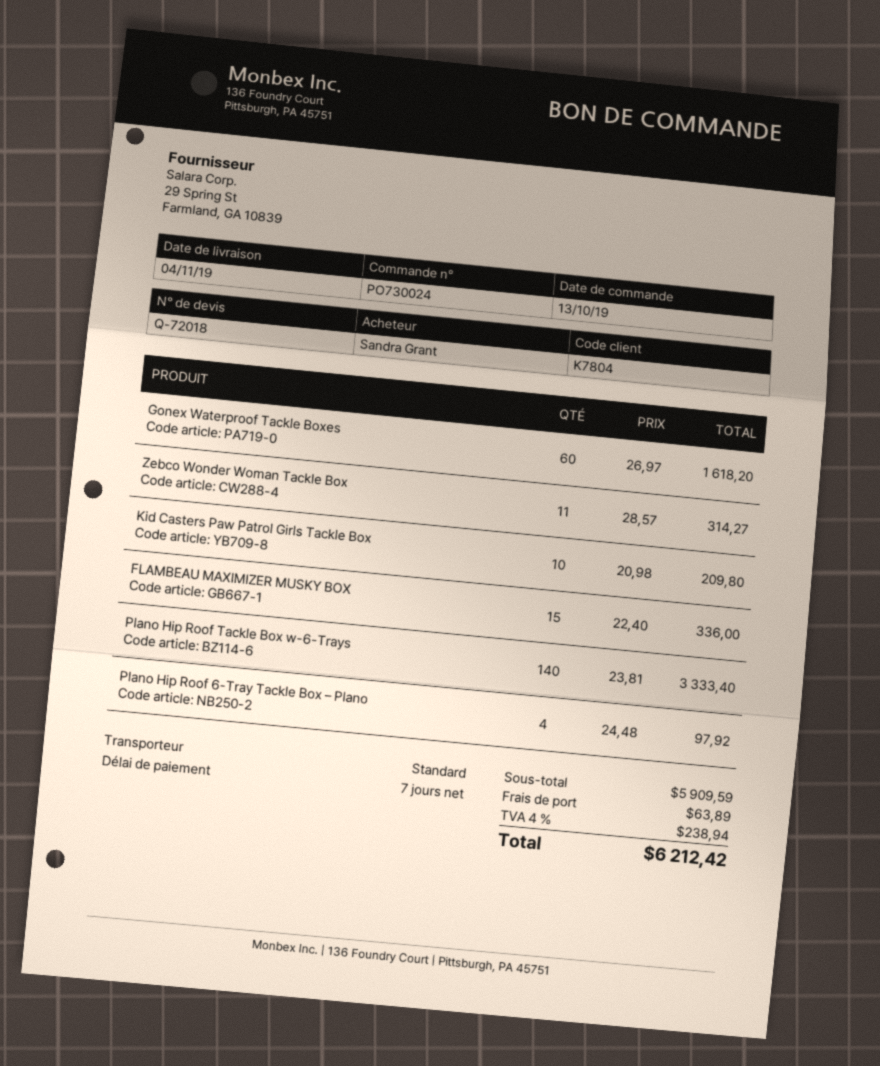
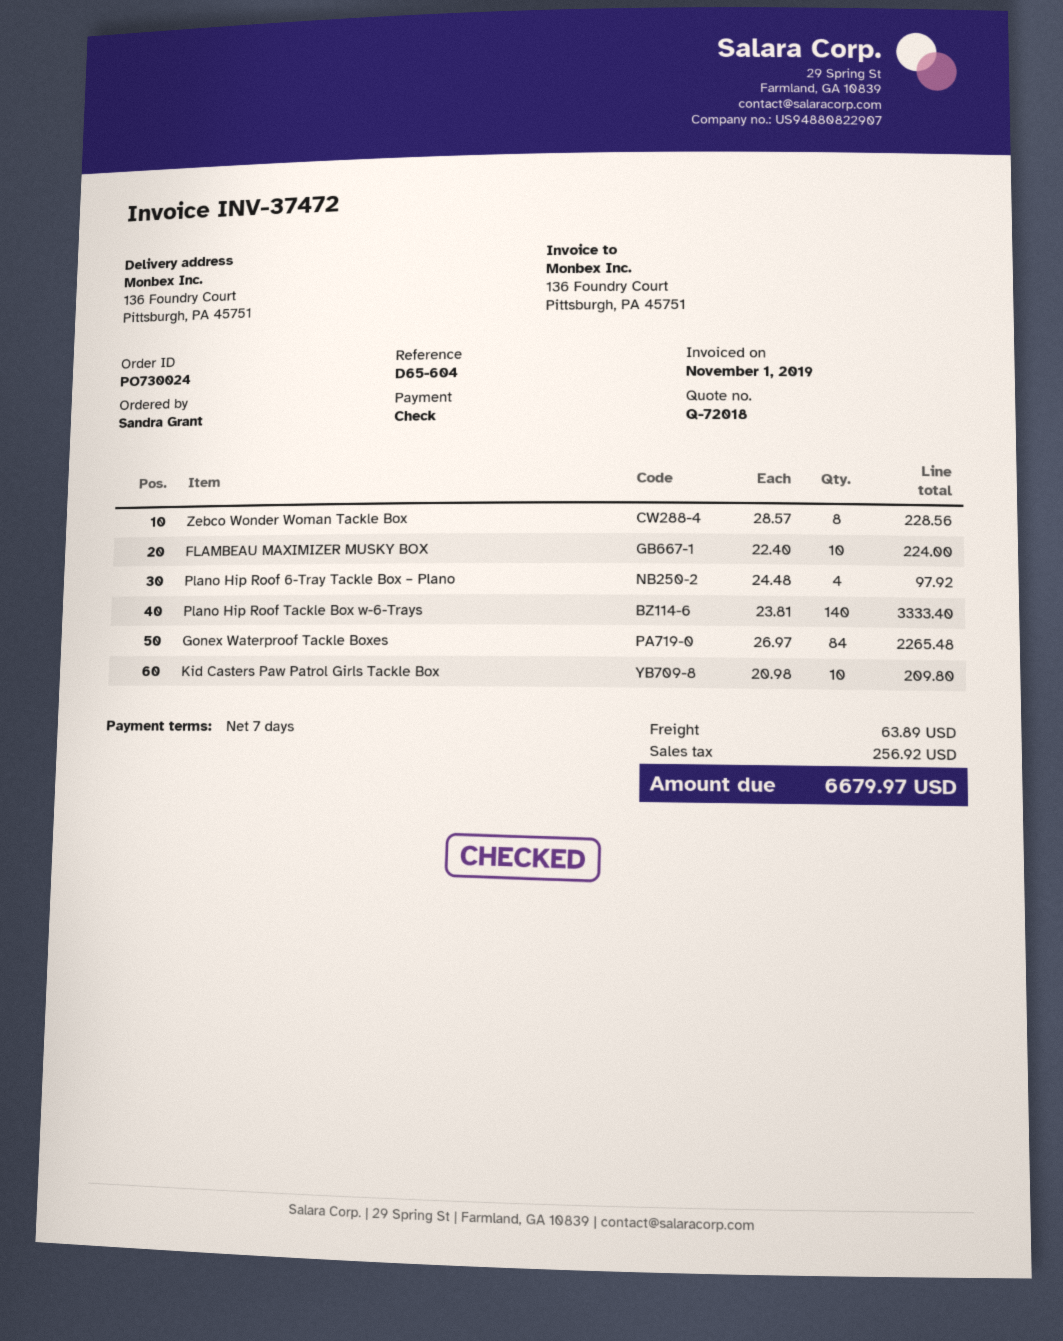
Gonex Waterproof Tackle Boxes: 60 x 26.97 = 1618.20 -> 84 x 26.97 = 2265.48
Zebco Wonder Woman Tackle Box: 11 x 28.57 = 314.27 -> 8 x 28.57 = 228.56
FLAMBEAU MAXIMIZER MUSKY BOX: 15 x 22.40 = 336.00 -> 10 x 22.40 = 224.00
tax: 238.94 -> 256.92
total: 6212.42 -> 6679.97

